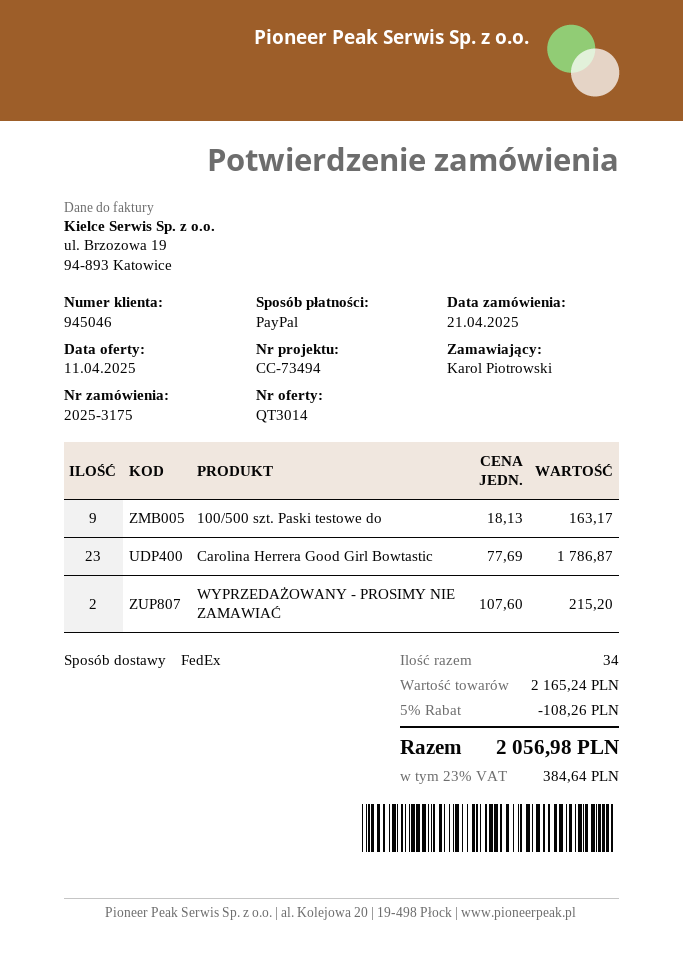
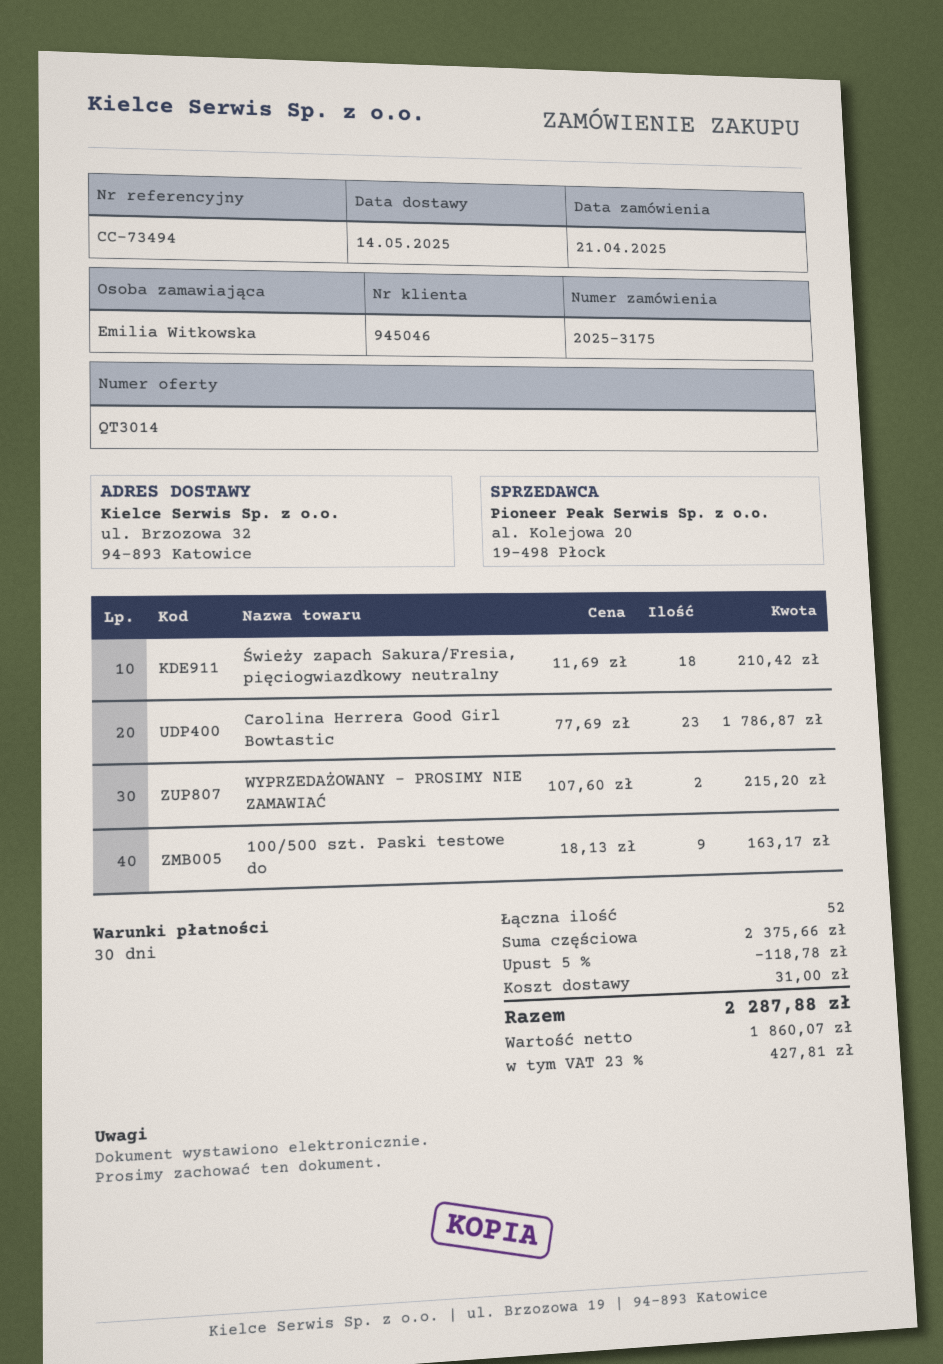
ordered by: Karol Piotrowski -> Emilia Witkowska
Świeży zapach Sakura/Fresia, pięciogwiazdkowy neutralny: none -> 18 x 11.69 = 210.42
total quantity: 34 -> 52
subtotal: 2165.24 -> 2375.66
discount: 5% = 108.26 -> 5% = 118.78
shipping: none -> 31.00
tax: 23% = 384.64 -> 23% = 427.81
total: 2056.98 -> 2287.88

